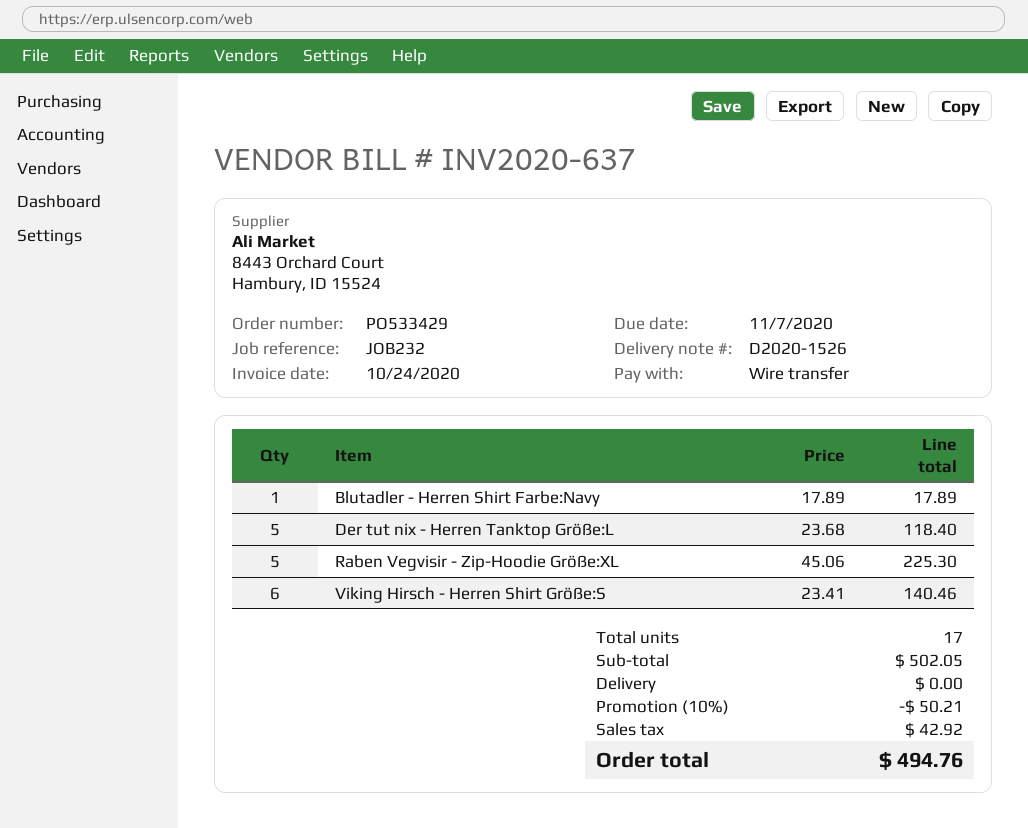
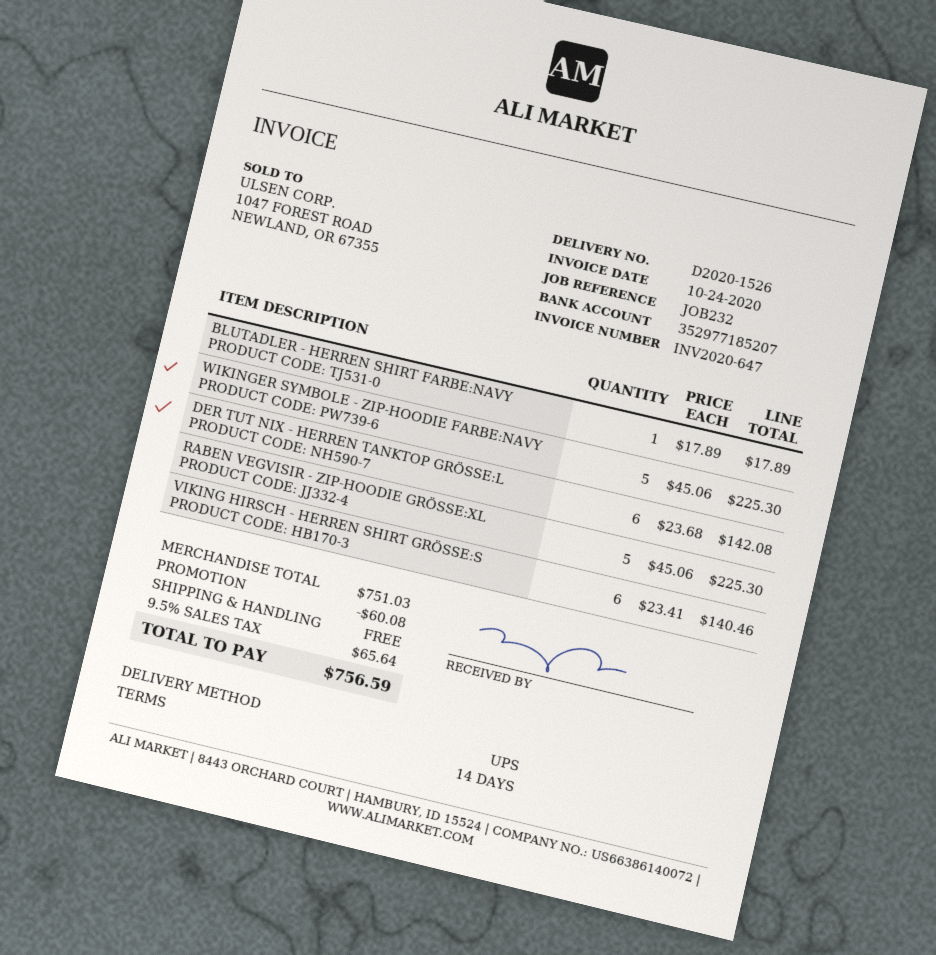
invoice number: INV2020-637 -> INV2020-647
Der tut nix - Herren Tanktop Größe:L: 5 x 23.68 = 118.40 -> 6 x 23.68 = 142.08
WIKINGER SYMBOLE - ZIP-HOODIE FARBE:NAVY: none -> 5 x 45.06 = 225.30
subtotal: 502.05 -> 751.03
discount: 50.21 -> 60.08
tax: 42.92 -> 65.64
total: 494.76 -> 756.59

